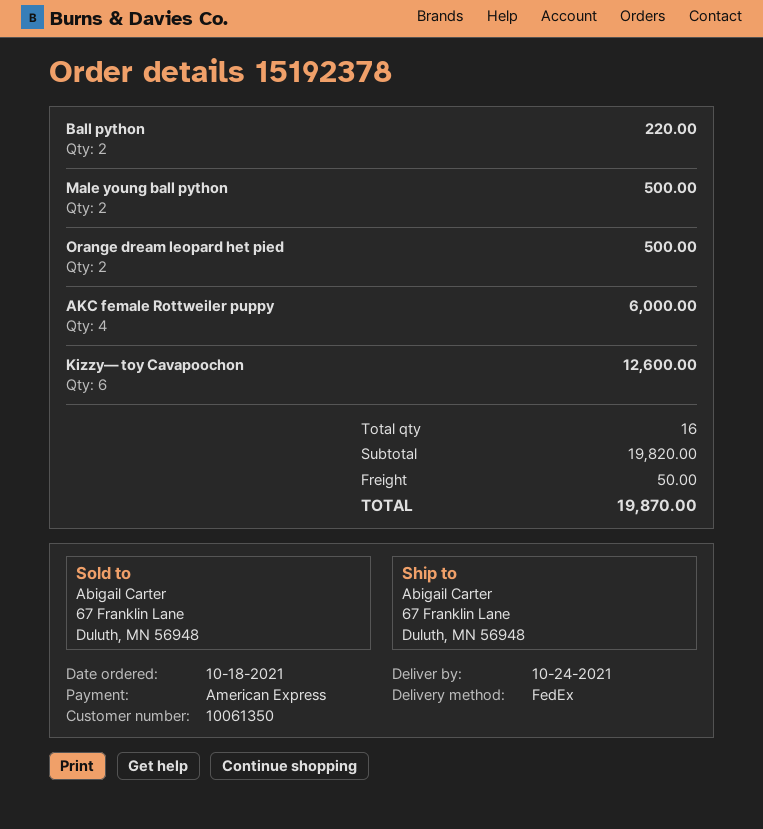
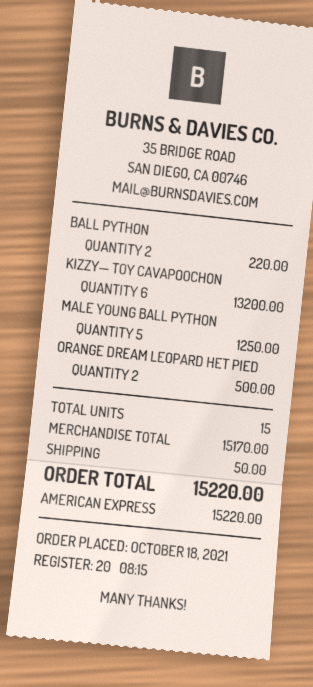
Male young ball python: 2 for 500.00 -> 5 for 1250.00
AKC female Rottweiler puppy: 4 for 6000.00 -> none
Kizzy— toy Cavapoochon: 6 for 12600.00 -> 6 for 13200.00
total quantity: 16 -> 15
subtotal: 19820.00 -> 15170.00
total: 19870.00 -> 15220.00

